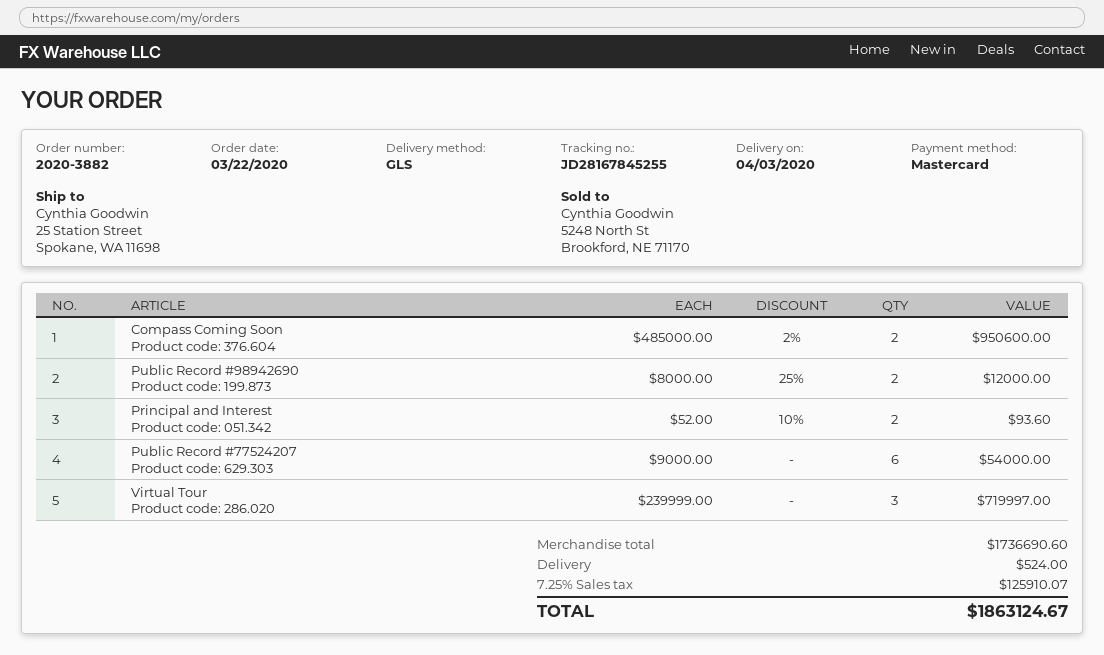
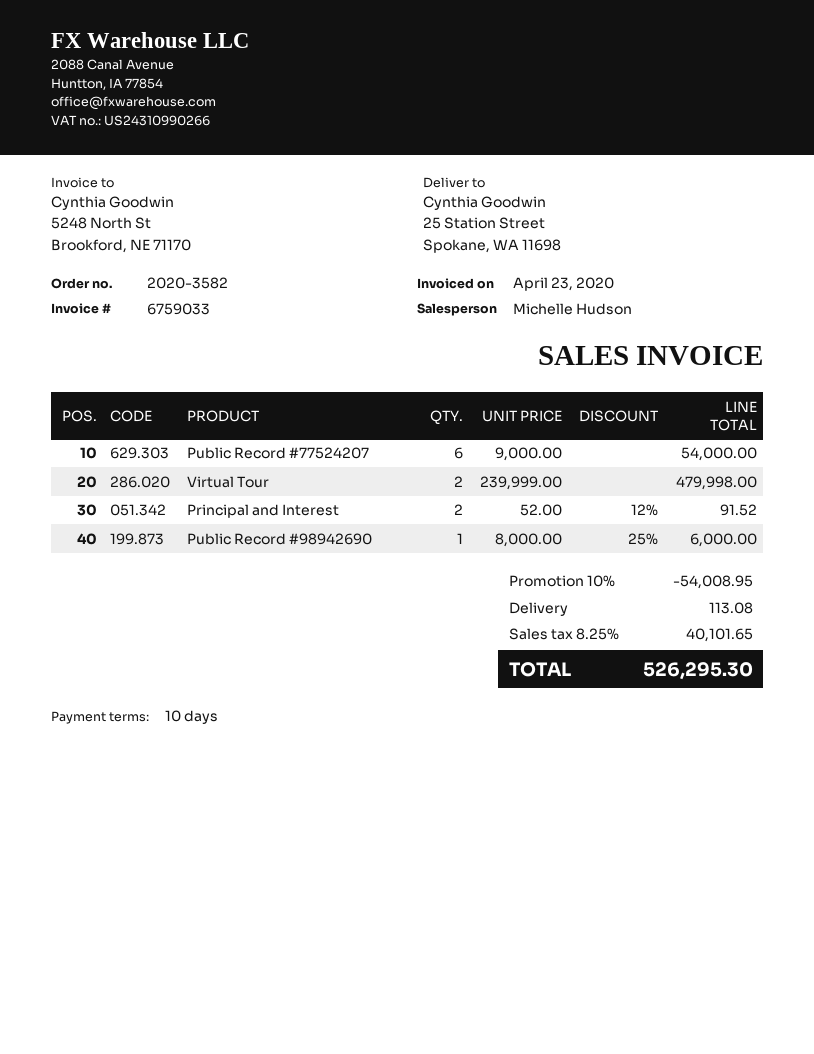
order number: 2020-3882 -> 2020-3582
Compass Coming Soon: 2 x 485000.00 - 2% = 950600.00 -> none
Public Record #98942690: 2 x 8000.00 - 25% = 12000.00 -> 1 x 8000.00 - 25% = 6000.00
Principal and Interest: 2 x 52.00 - 10% = 93.60 -> 2 x 52.00 - 12% = 91.52
Virtual Tour: 3 x 239999.00 = 719997.00 -> 2 x 239999.00 = 479998.00
discount: none -> 10% = 54008.95
shipping: 524.00 -> 113.08
tax: 7.25% = 125910.07 -> 8.25% = 40101.65
total: 1863124.67 -> 526295.30

